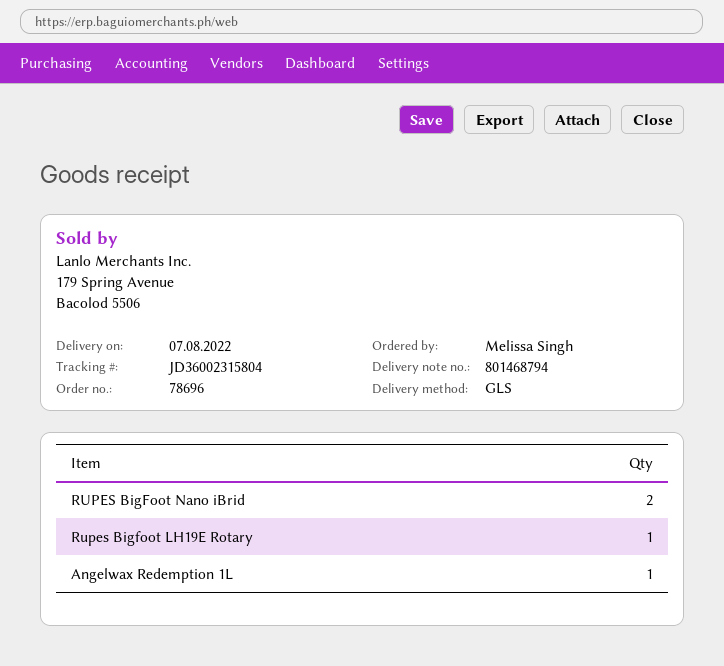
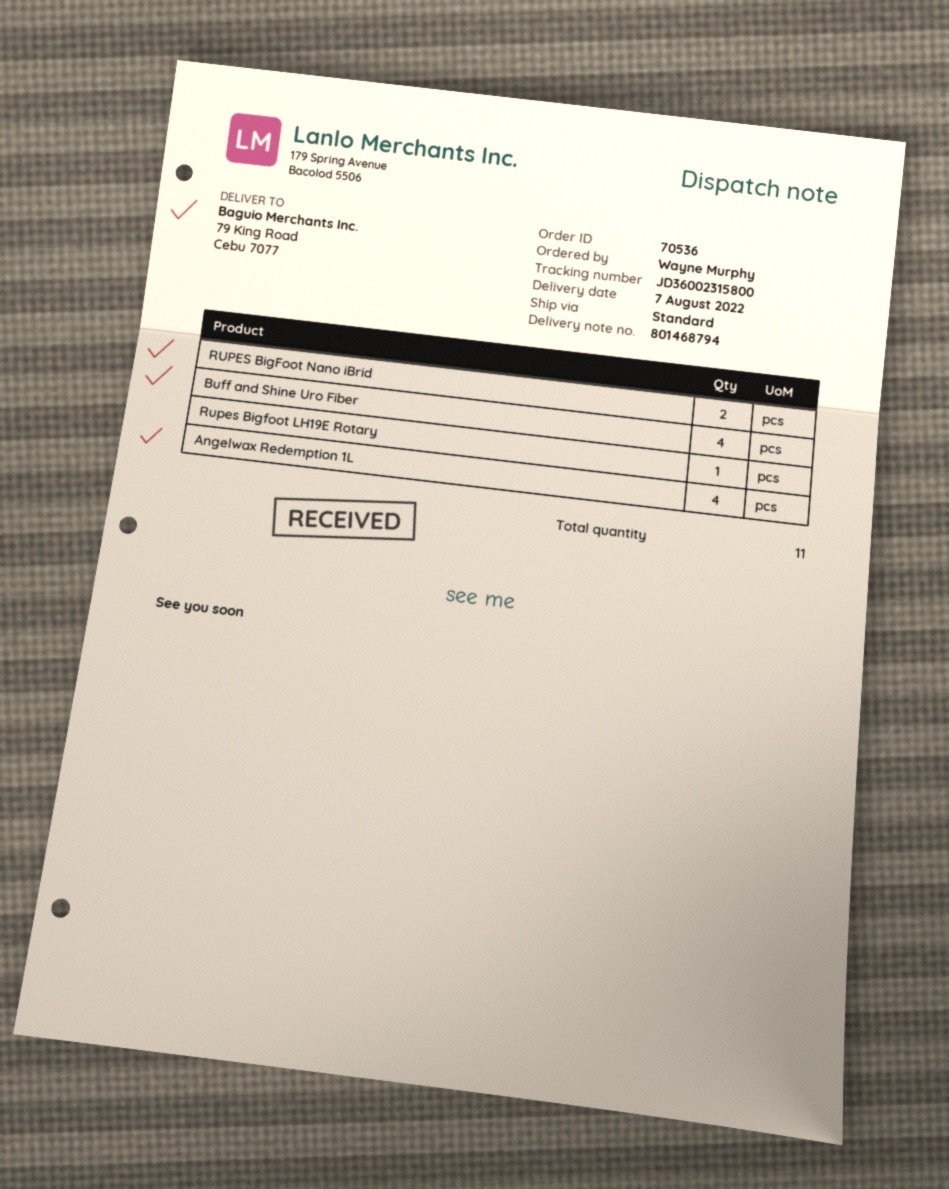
order number: 78696 -> 70536
ordered by: Melissa Singh -> Wayne Murphy
shipping method: GLS -> standard
tracking number: JD36002315804 -> JD36002315800
Angelwax Redemption 1L: 1 -> 4
Buff and Shine Uro Fiber: none -> 4

